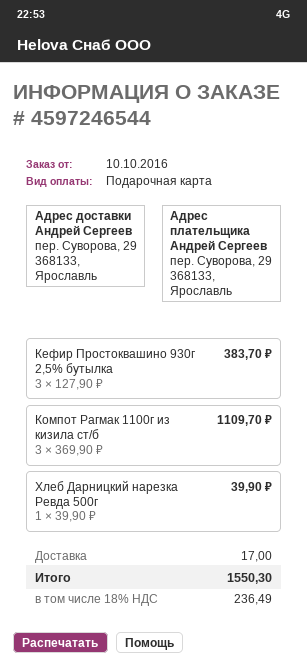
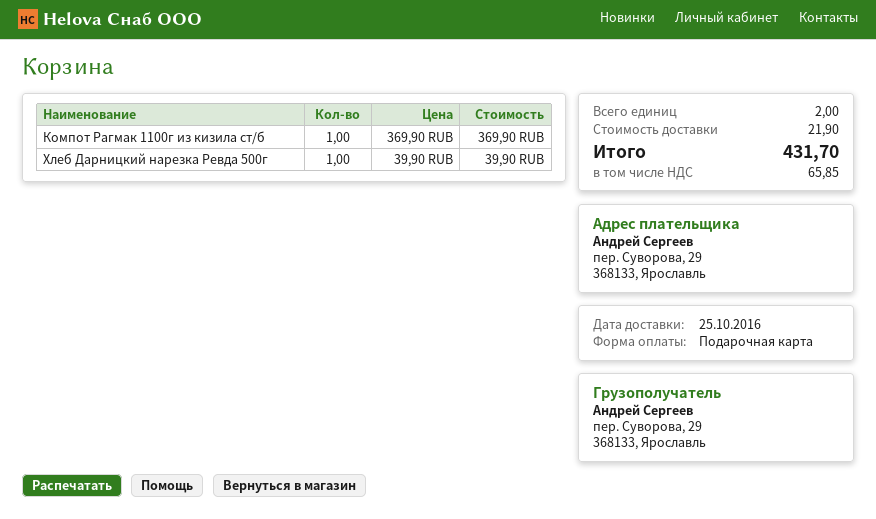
Кефир Простоквашино 930г 2,5% бутылка: 3 x 127.90 = 383.70 -> none
Компот Рагмак 1100г из кизила ст/б: 3 x 369.90 = 1109.70 -> 1 x 369.90 = 369.90
shipping: 17.00 -> 21.90
tax: 236.49 -> 65.85
total: 1550.30 -> 431.70

